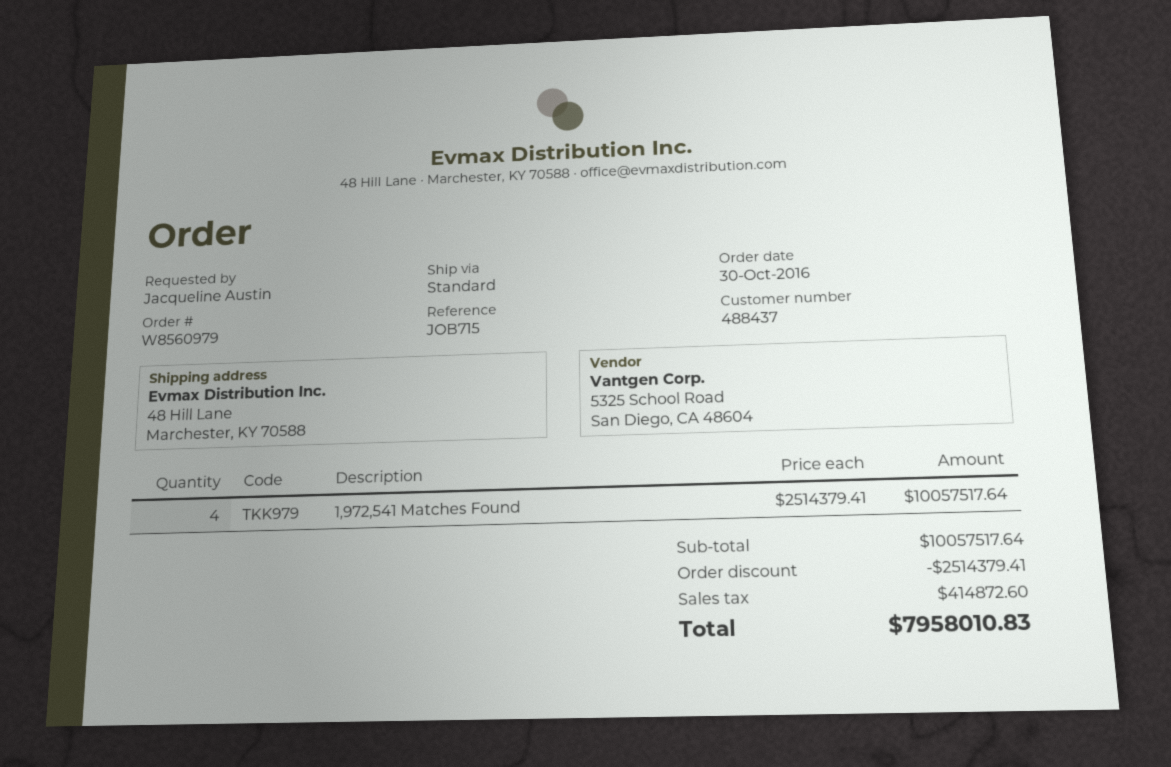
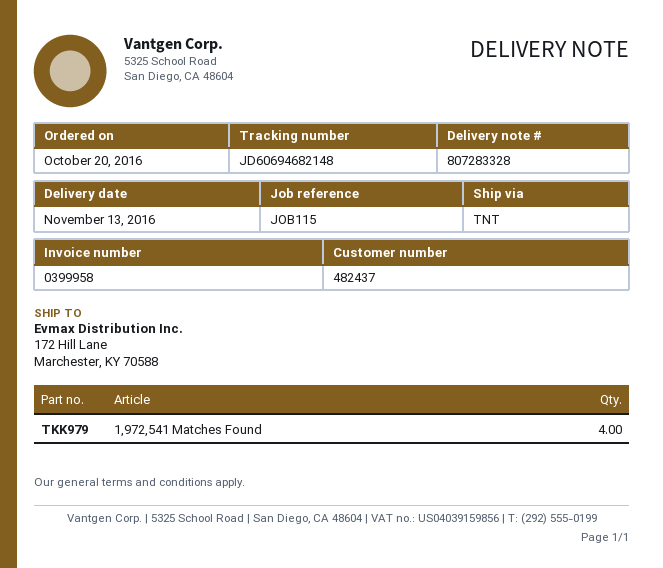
order date: 2016-10-30 -> 2016-10-20
customer number: 488437 -> 482437
reference: JOB715 -> JOB115
shipping method: standard -> TNT
ship to: 48 Hill Lane, Marchester, KY 70588 -> 172 Hill Lane, Marchester, KY 70588

